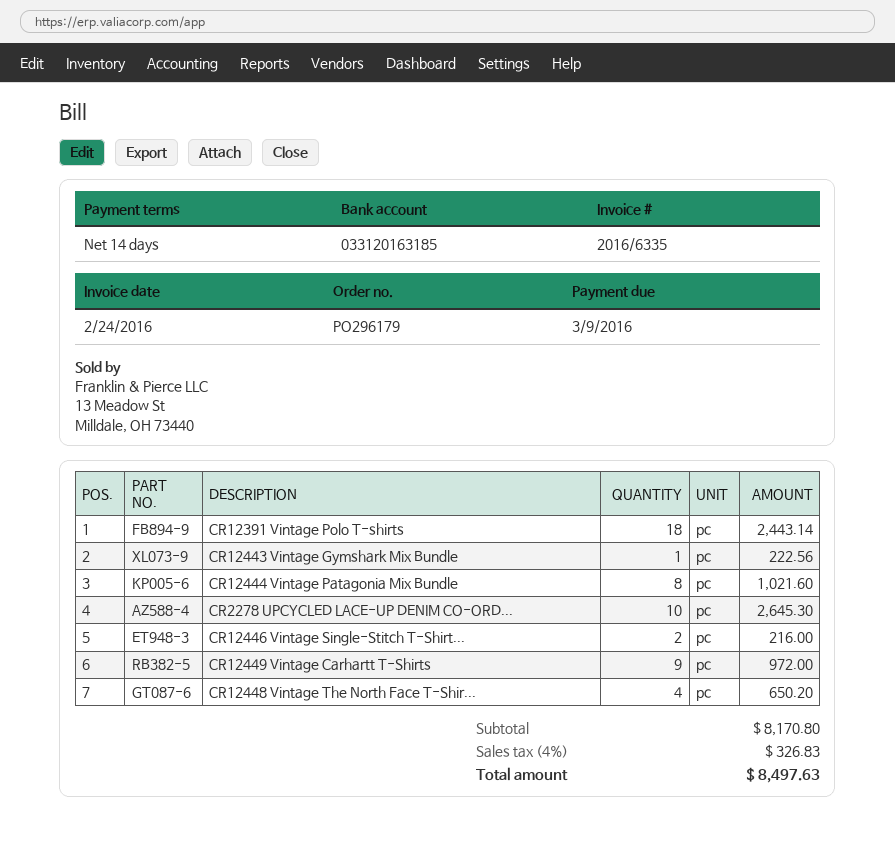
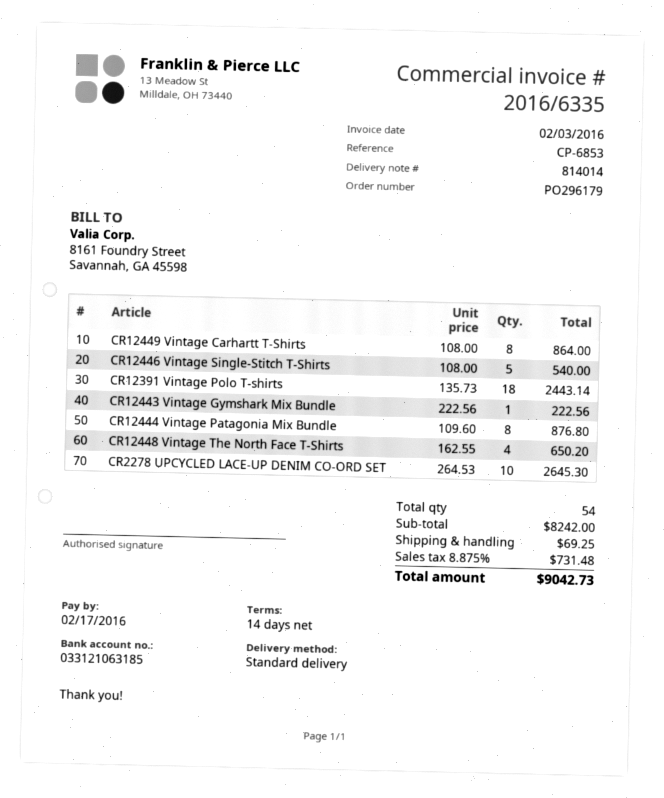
invoice date: 2016-02-24 -> 2016-02-03
due date: 2016-03-09 -> 2016-02-17
bank account: 033120163185 -> 033121063185
CR12444 Vintage Patagonia Mix Bundle: 8 for 1021.60 -> 8 for 876.80
CR12446 Vintage Single-Stitch T-Shirt...: 2 for 216.00 -> 5 for 540.00
CR12449 Vintage Carhartt T-Shirts: 9 for 972.00 -> 8 for 864.00
subtotal: 8170.80 -> 8242.00
shipping: none -> 69.25
tax: 4% = 326.83 -> 8.875% = 731.48
total: 8497.63 -> 9042.73

